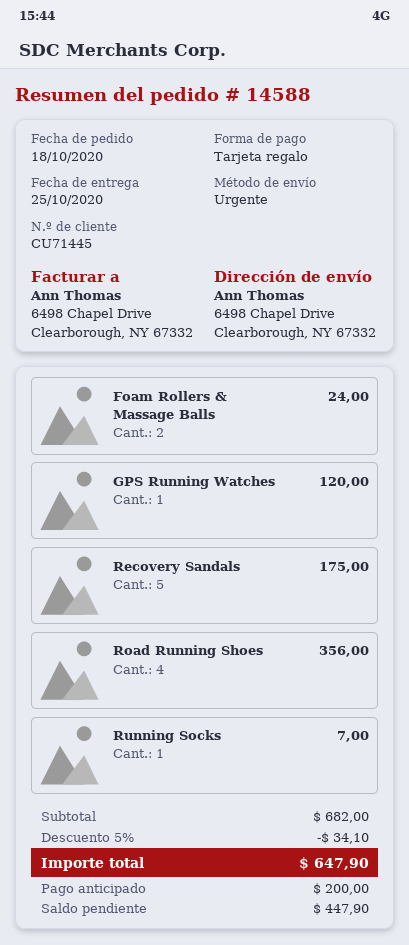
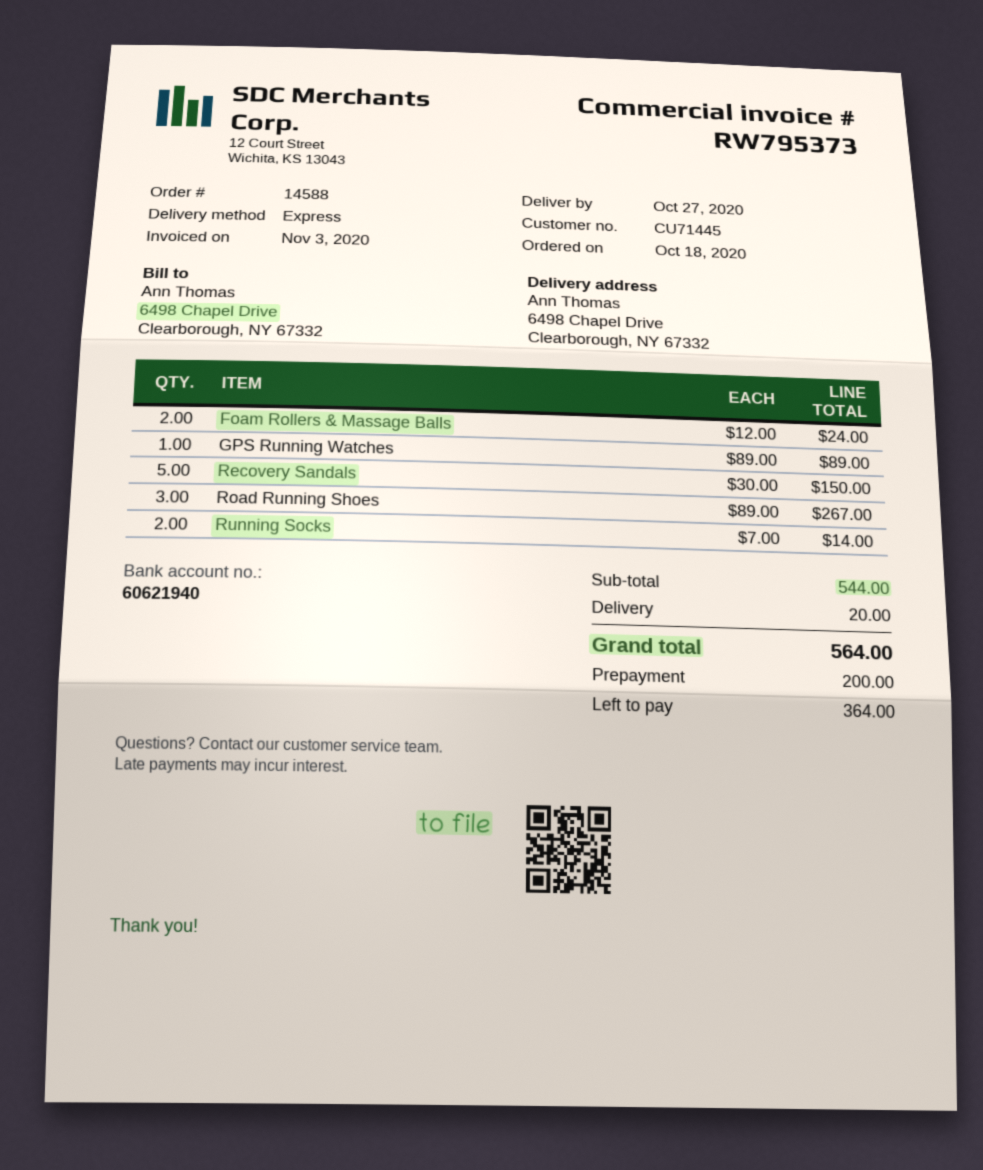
delivery date: 2020-10-25 -> 2020-10-27
GPS Running Watches: 1 for 120.00 -> 1 for 89.00
Recovery Sandals: 5 for 175.00 -> 5 for 150.00
Road Running Shoes: 4 for 356.00 -> 3 for 267.00
Running Socks: 1 for 7.00 -> 2 for 14.00
subtotal: 682.00 -> 544.00
discount: 5% = 34.10 -> none
shipping: none -> 20.00
total: 647.90 -> 564.00
balance: 447.90 -> 364.00

